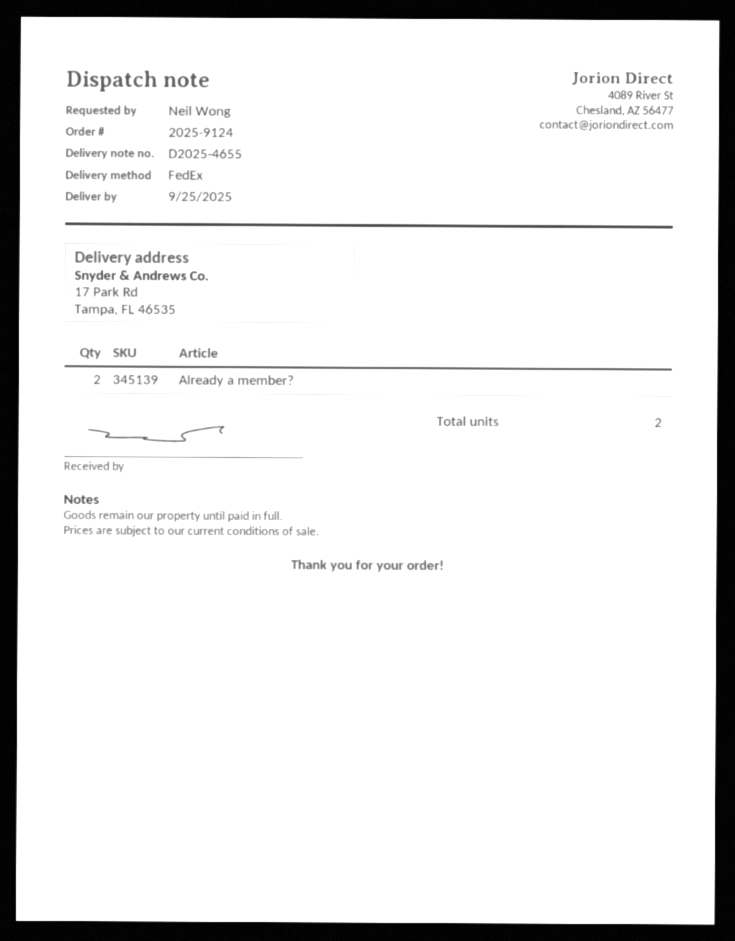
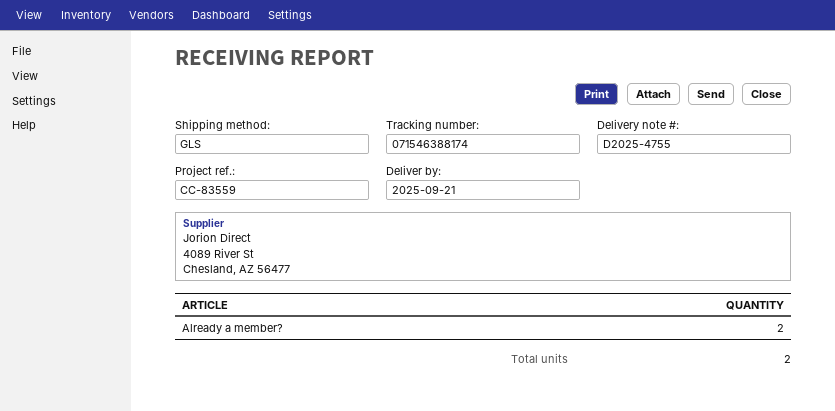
delivery note number: D2025-4655 -> D2025-4755
delivery date: 2025-09-25 -> 2025-09-21
shipping method: FedEx -> GLS

